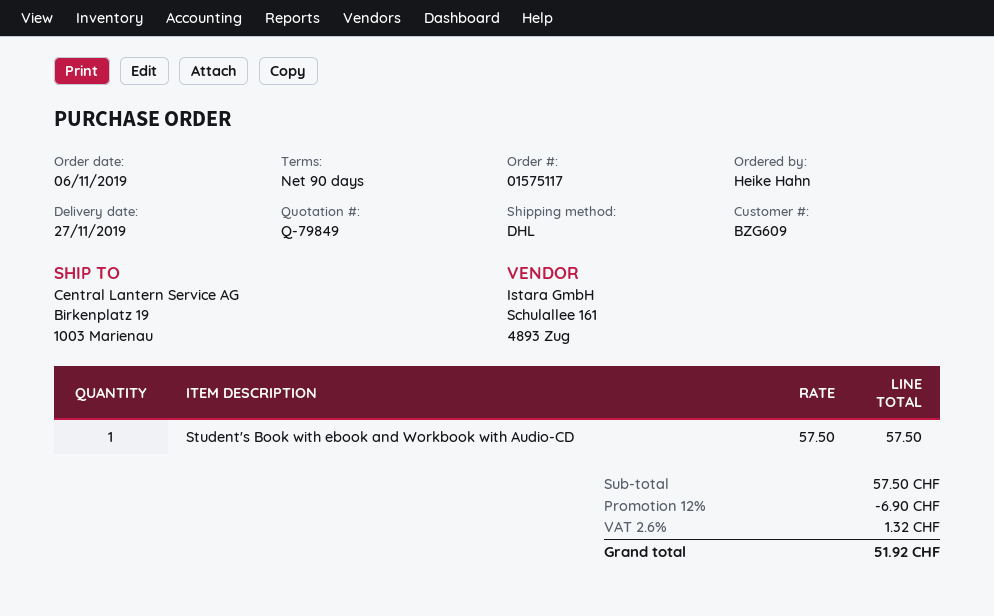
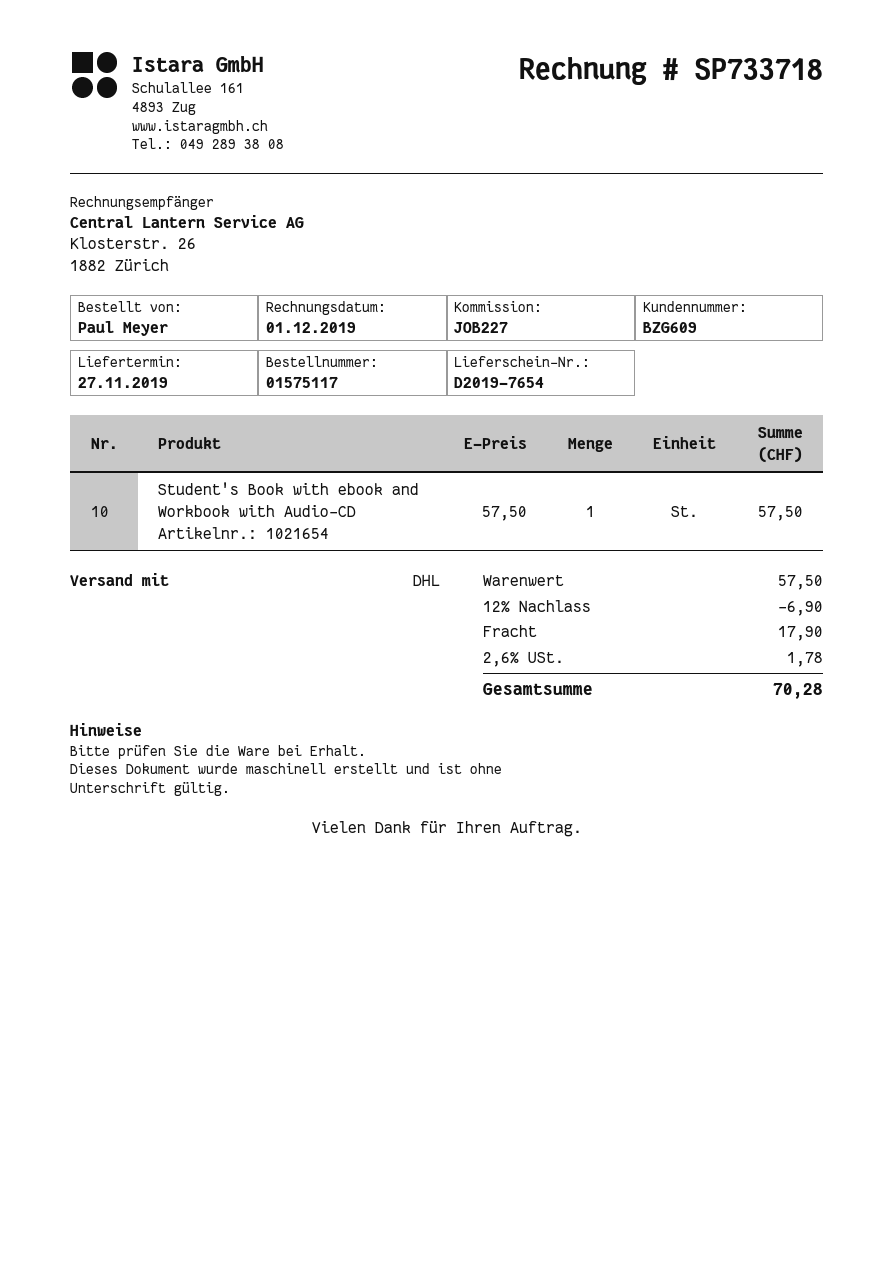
ordered by: Heike Hahn -> Paul Meyer
shipping: none -> 17.90
tax: 2.6% = 1.32 -> 2.6% = 1.78
total: 51.92 -> 70.28

